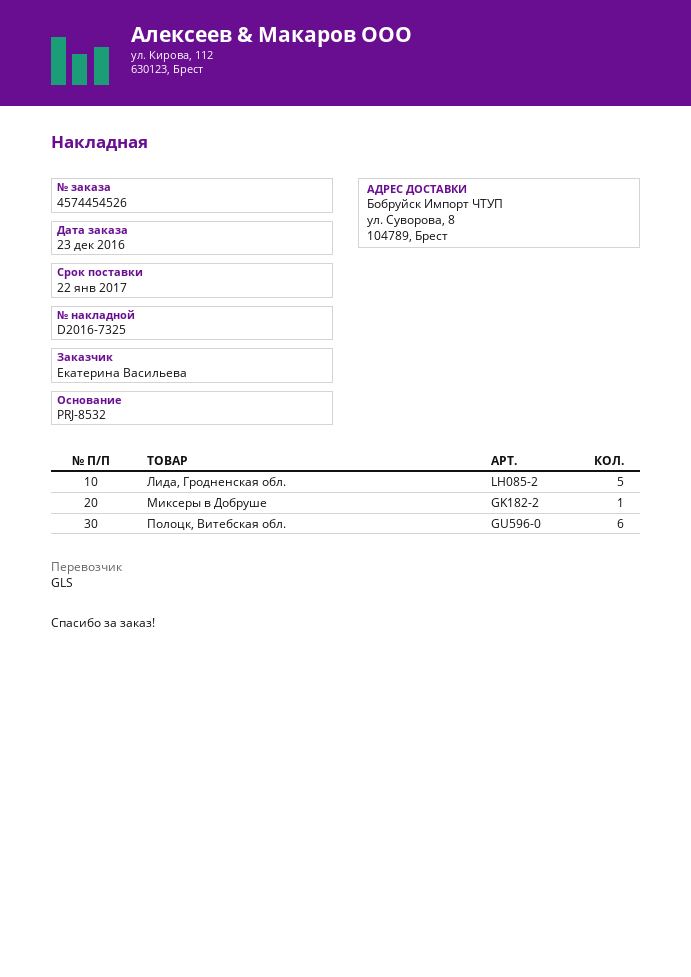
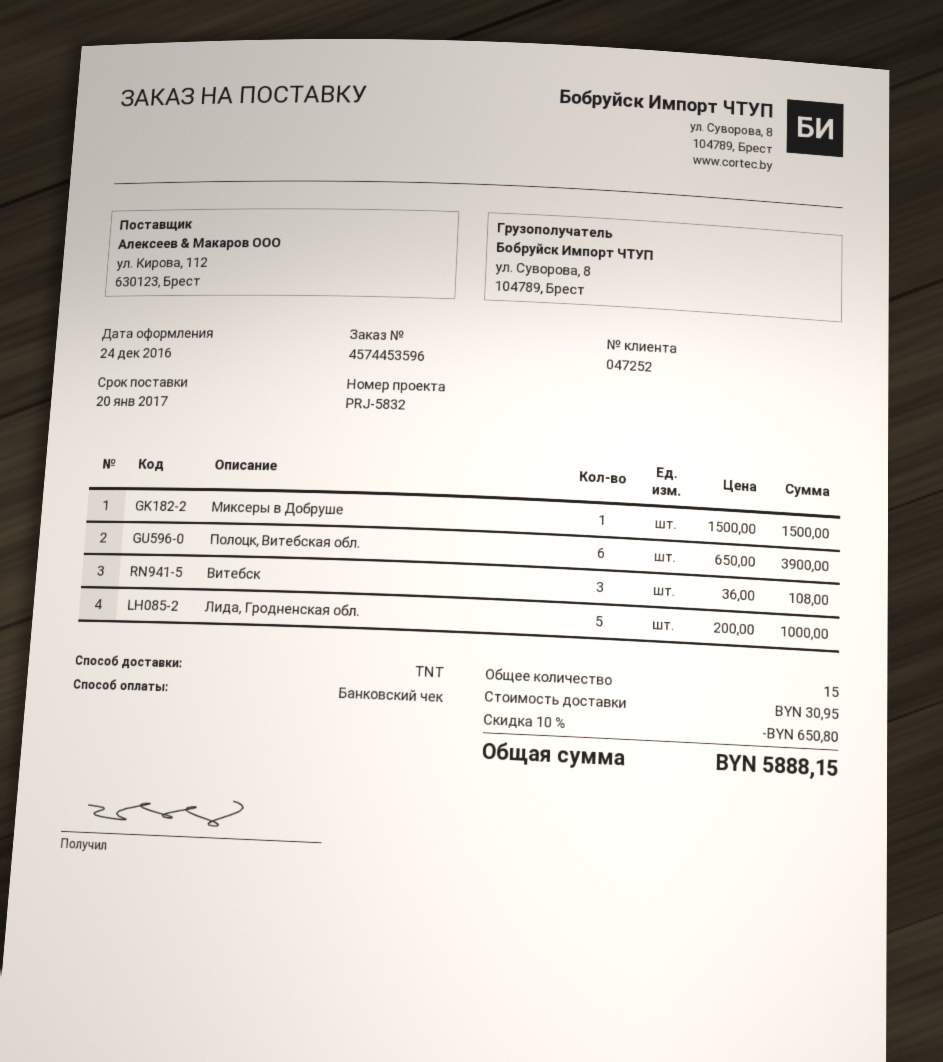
order number: 4574454526 -> 4574453596
order date: 2016-12-23 -> 2016-12-24
delivery date: 2017-01-22 -> 2017-01-20
reference: PRJ-8532 -> PRJ-5832
shipping method: GLS -> TNT
Витебск: none -> 3

